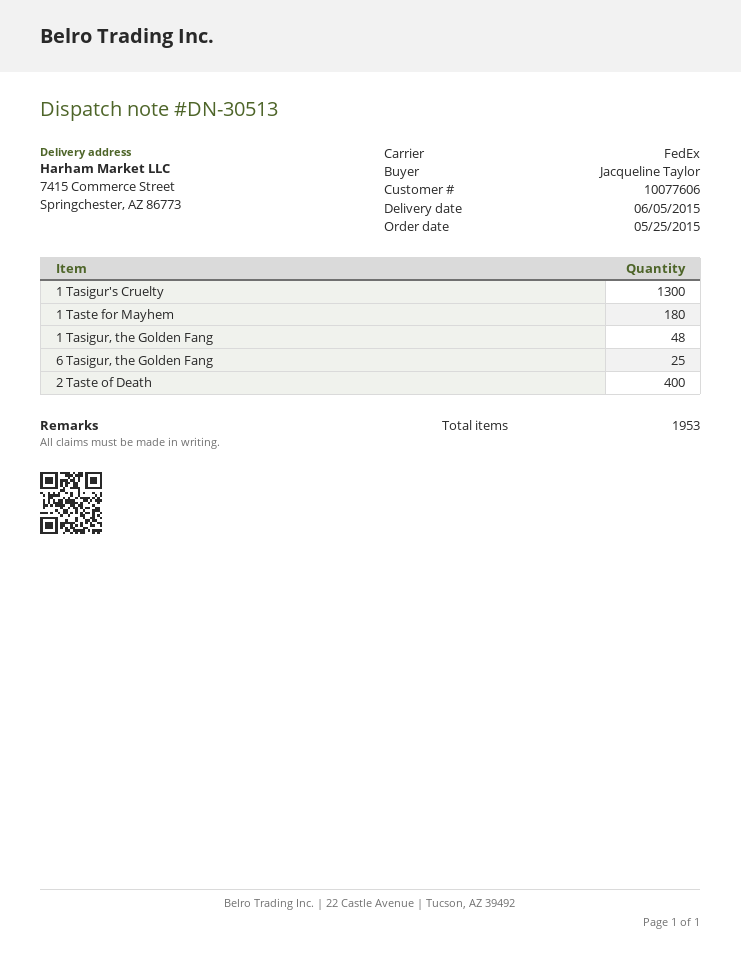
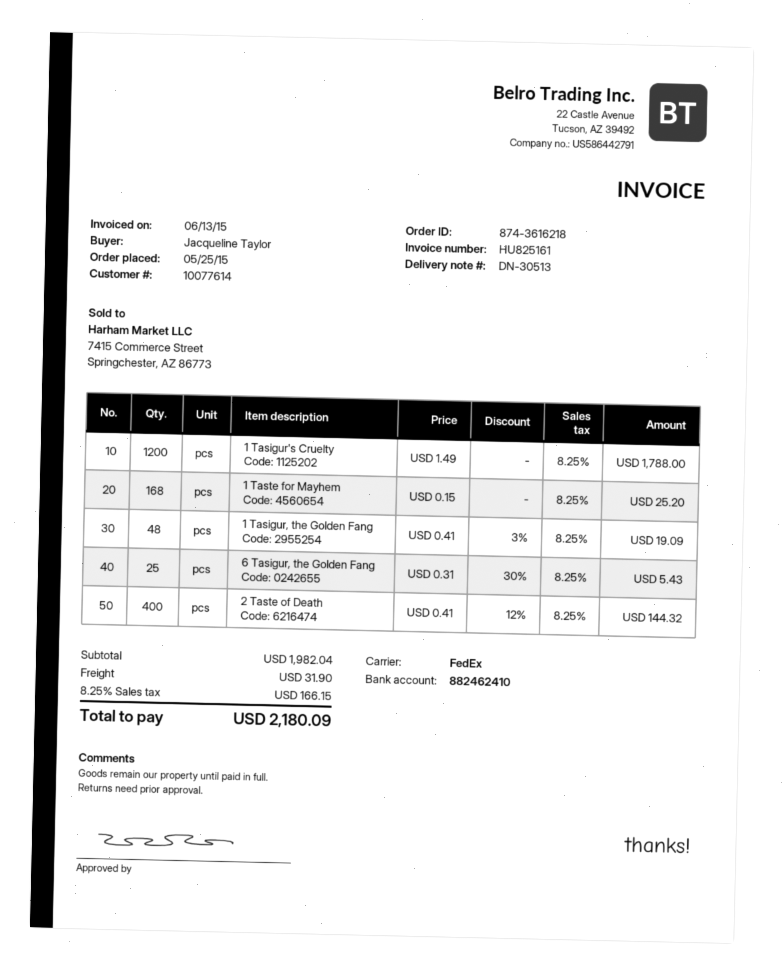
customer number: 10077606 -> 10077614
1 Tasigur's Cruelty: 1300 -> 1200
1 Taste for Mayhem: 180 -> 168

